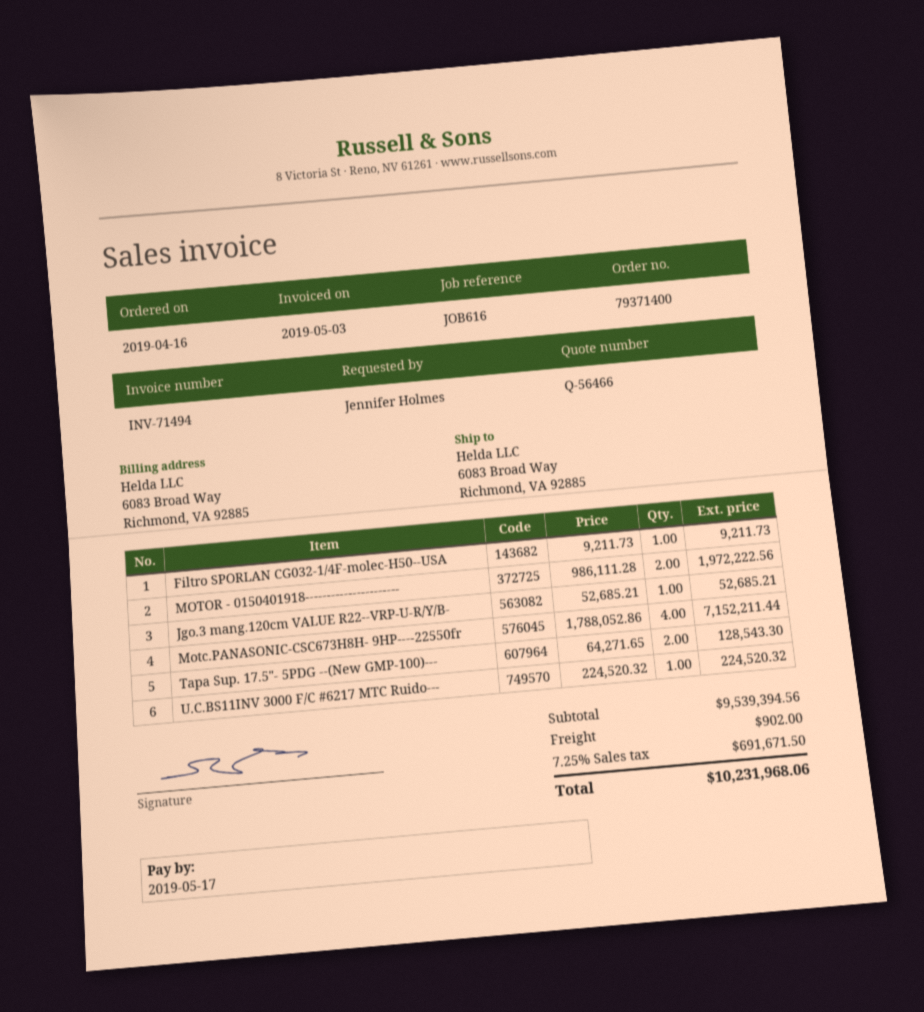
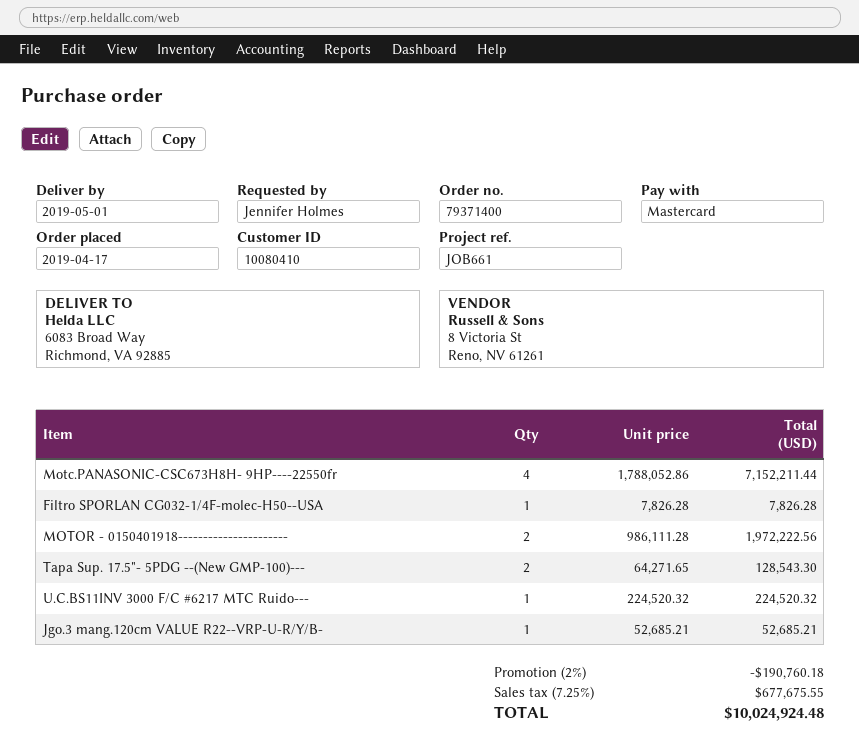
order date: 2019-04-16 -> 2019-04-17
reference: JOB616 -> JOB661
Filtro SPORLAN CG032-1/4F-molec-H50--USA: 1 x 9211.73 = 9211.73 -> 1 x 7826.28 = 7826.28
discount: none -> 2% = 190760.18
shipping: 902.00 -> none
tax: 7.25% = 691671.50 -> 7.25% = 677675.55
total: 10231968.06 -> 10024924.48

